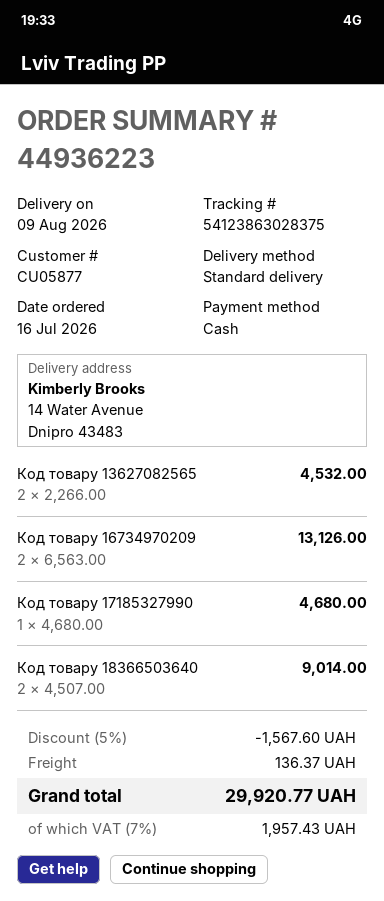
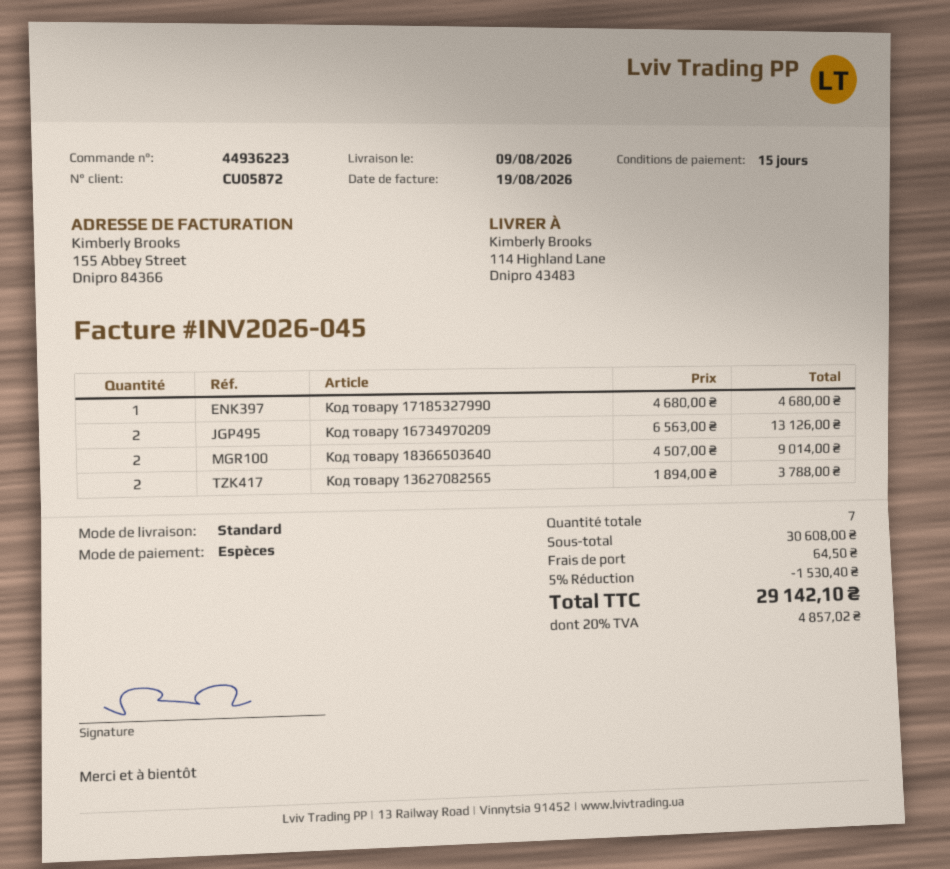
customer number: CU05877 -> CU05872
ship to: 14 Water Avenue, Dnipro 43483 -> 114 Highland Lane, Dnipro 43483
Код товару 13627082565: 2 x 2266.00 = 4532.00 -> 2 x 1894.00 = 3788.00
discount: 5% = 1567.60 -> 5% = 1530.40
shipping: 136.37 -> 64.50
tax: 7% = 1957.43 -> 20% = 4857.02
total: 29920.77 -> 29142.10

